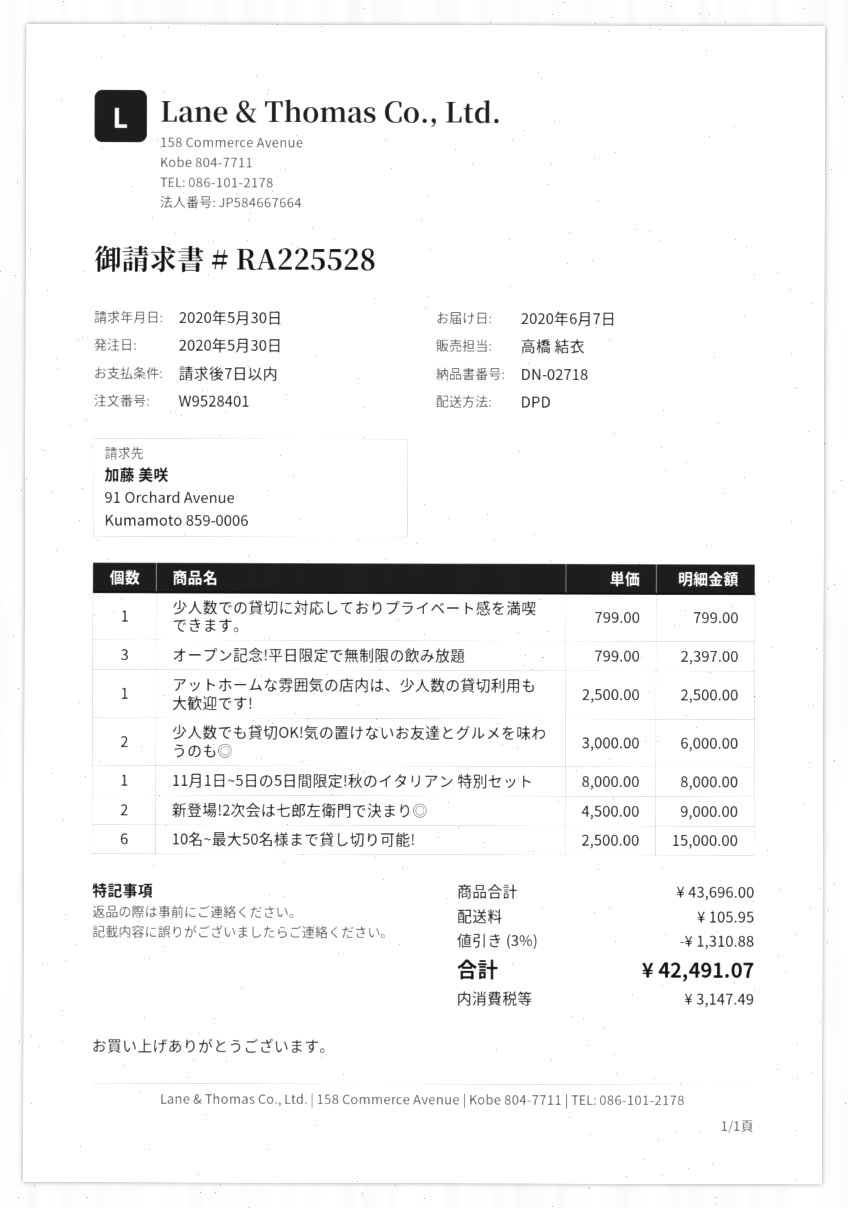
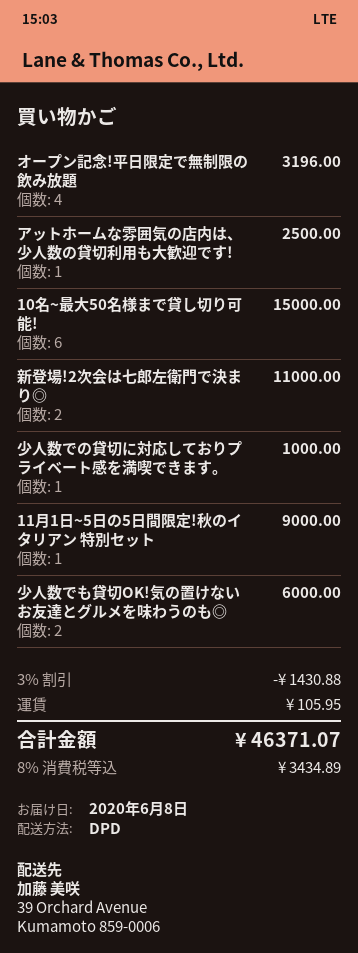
delivery date: 2020-06-07 -> 2020-06-08
少人数での貸切に対応しておりプライベート感を満喫できます。: 1 for 799.00 -> 1 for 1000.00
オープン記念!平日限定で無制限の飲み放題: 3 for 2397.00 -> 4 for 3196.00
11月1日~5日の5日間限定!秋のイタリアン 特別セット: 1 for 8000.00 -> 1 for 9000.00
新登場!2次会は七郎左衛門で決まり◎: 2 for 9000.00 -> 2 for 11000.00
discount: 3% = 1310.88 -> 3% = 1430.88
tax: 3147.49 -> 3434.89
total: 42491.07 -> 46371.07

